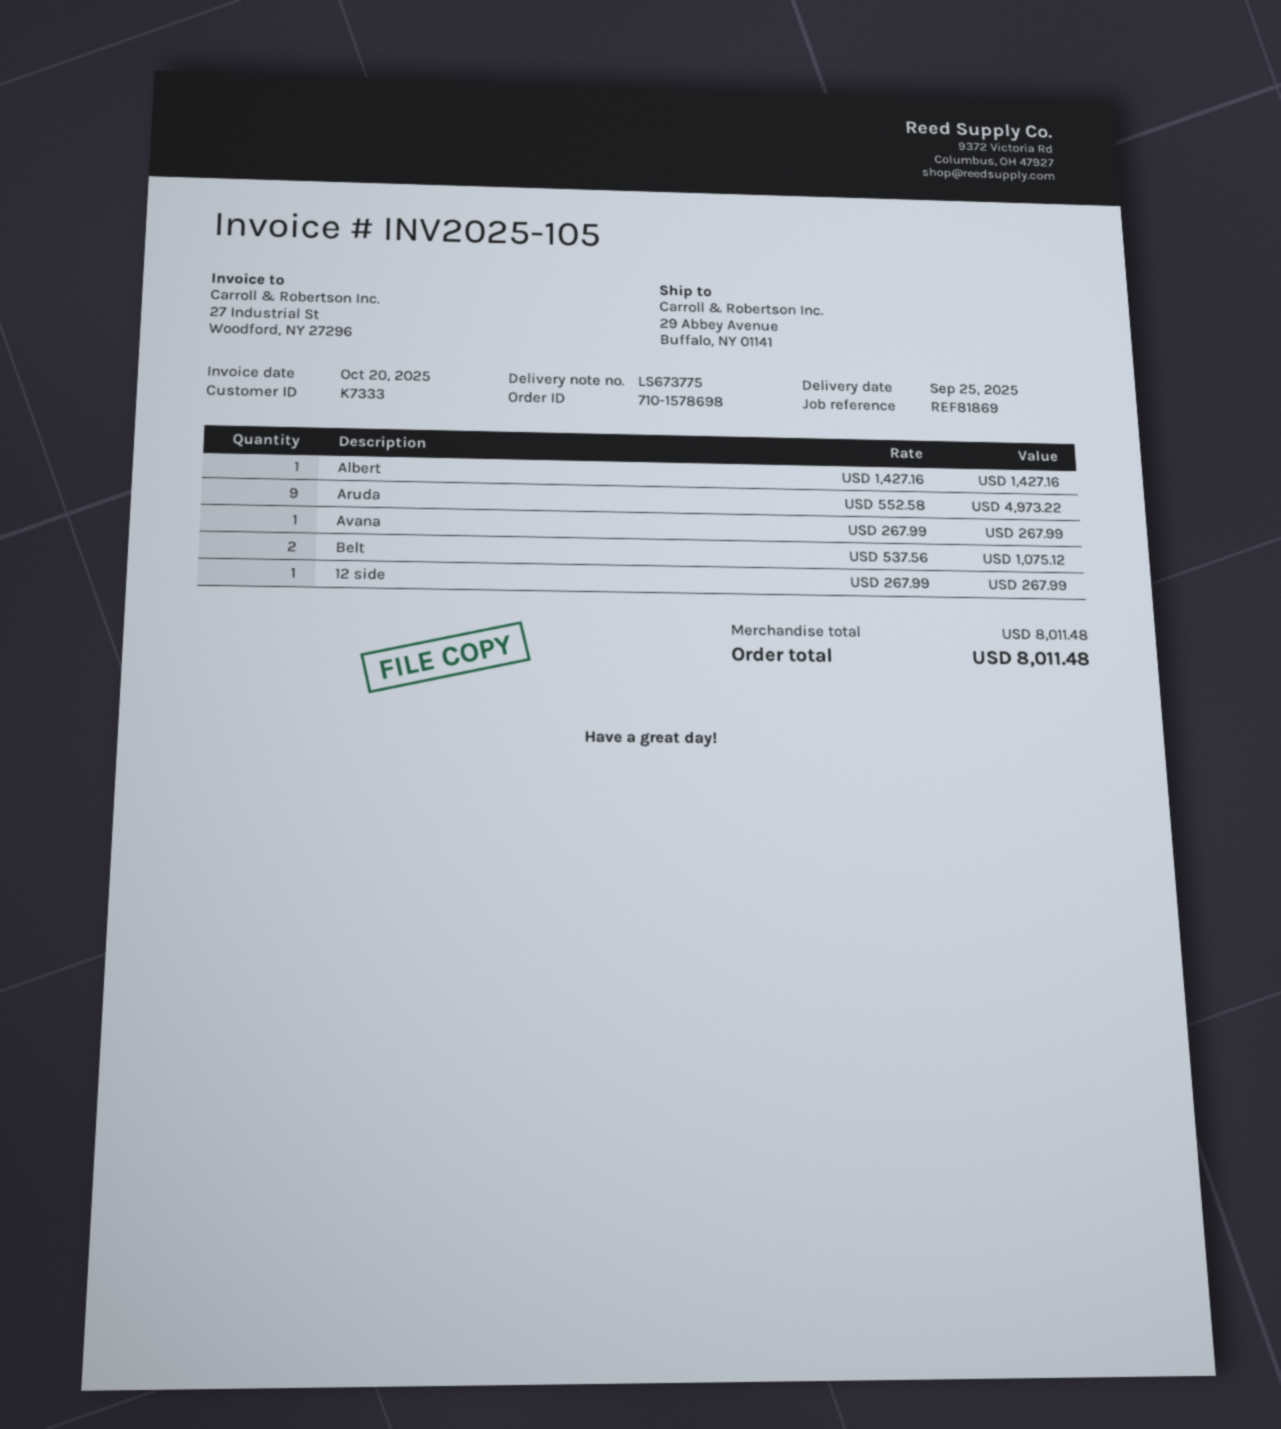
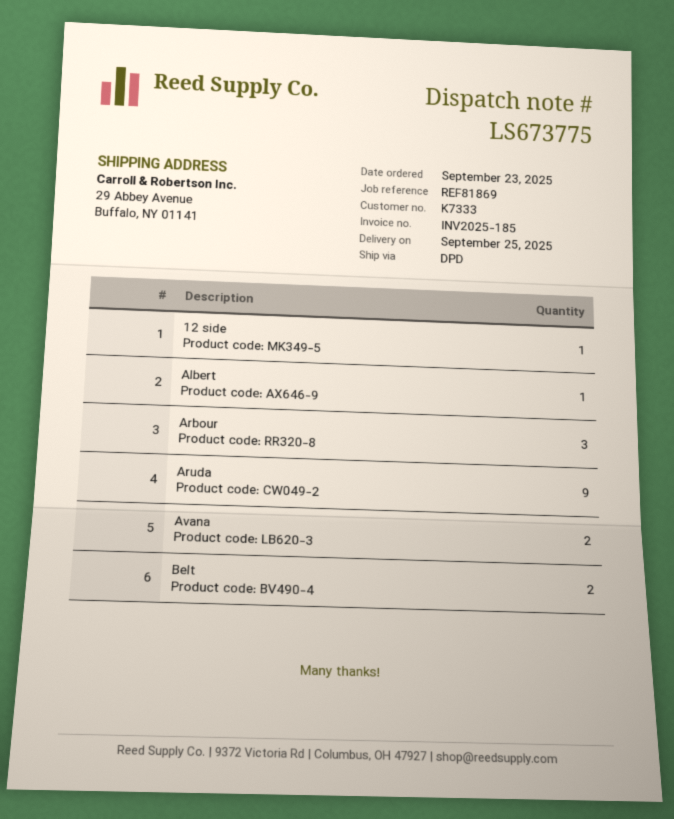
invoice number: INV2025-105 -> INV2025-185
Avana: 1 -> 2
Arbour: none -> 3

